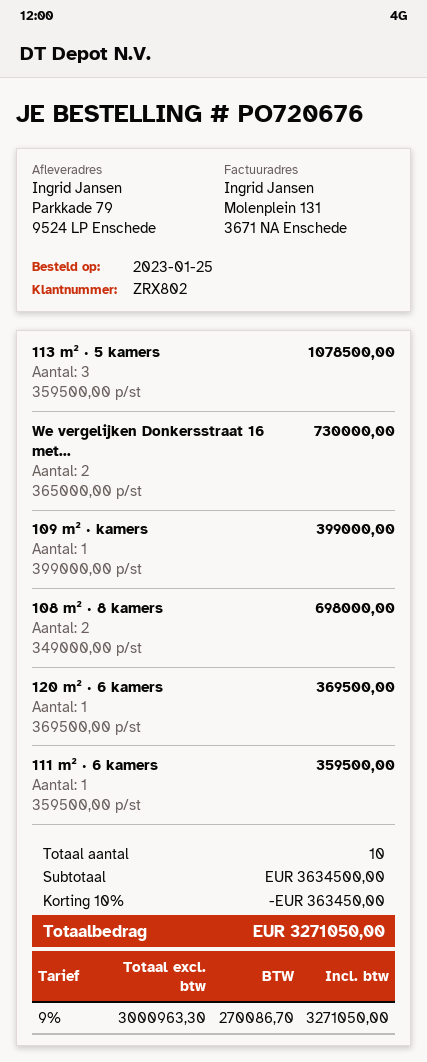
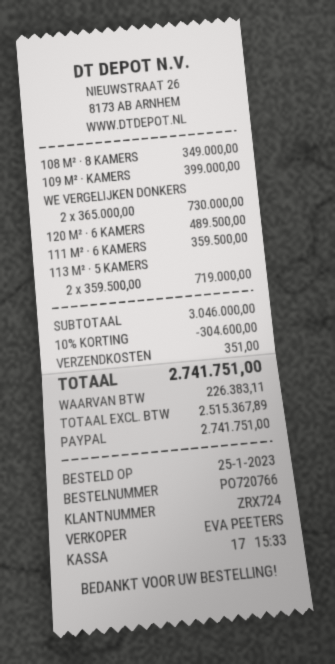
order number: PO720676 -> PO720766
customer number: ZRX802 -> ZRX724
113 m² · 5 kamers: 3 x 359500.00 = 1078500.00 -> 2 x 359500.00 = 719000.00
108 m² · 8 kamers: 2 x 349000.00 = 698000.00 -> 1 x 349000.00 = 349000.00
120 m² · 6 kamers: 1 x 369500.00 = 369500.00 -> 1 x 489500.00 = 489500.00
subtotal: 3634500.00 -> 3046000.00
discount: 10% = 363450.00 -> 10% = 304600.00
shipping: none -> 351.00
net: 3000963.30 -> 2515367.89
tax: 270086.70 -> 226383.11
total: 3271050.00 -> 2741751.00

